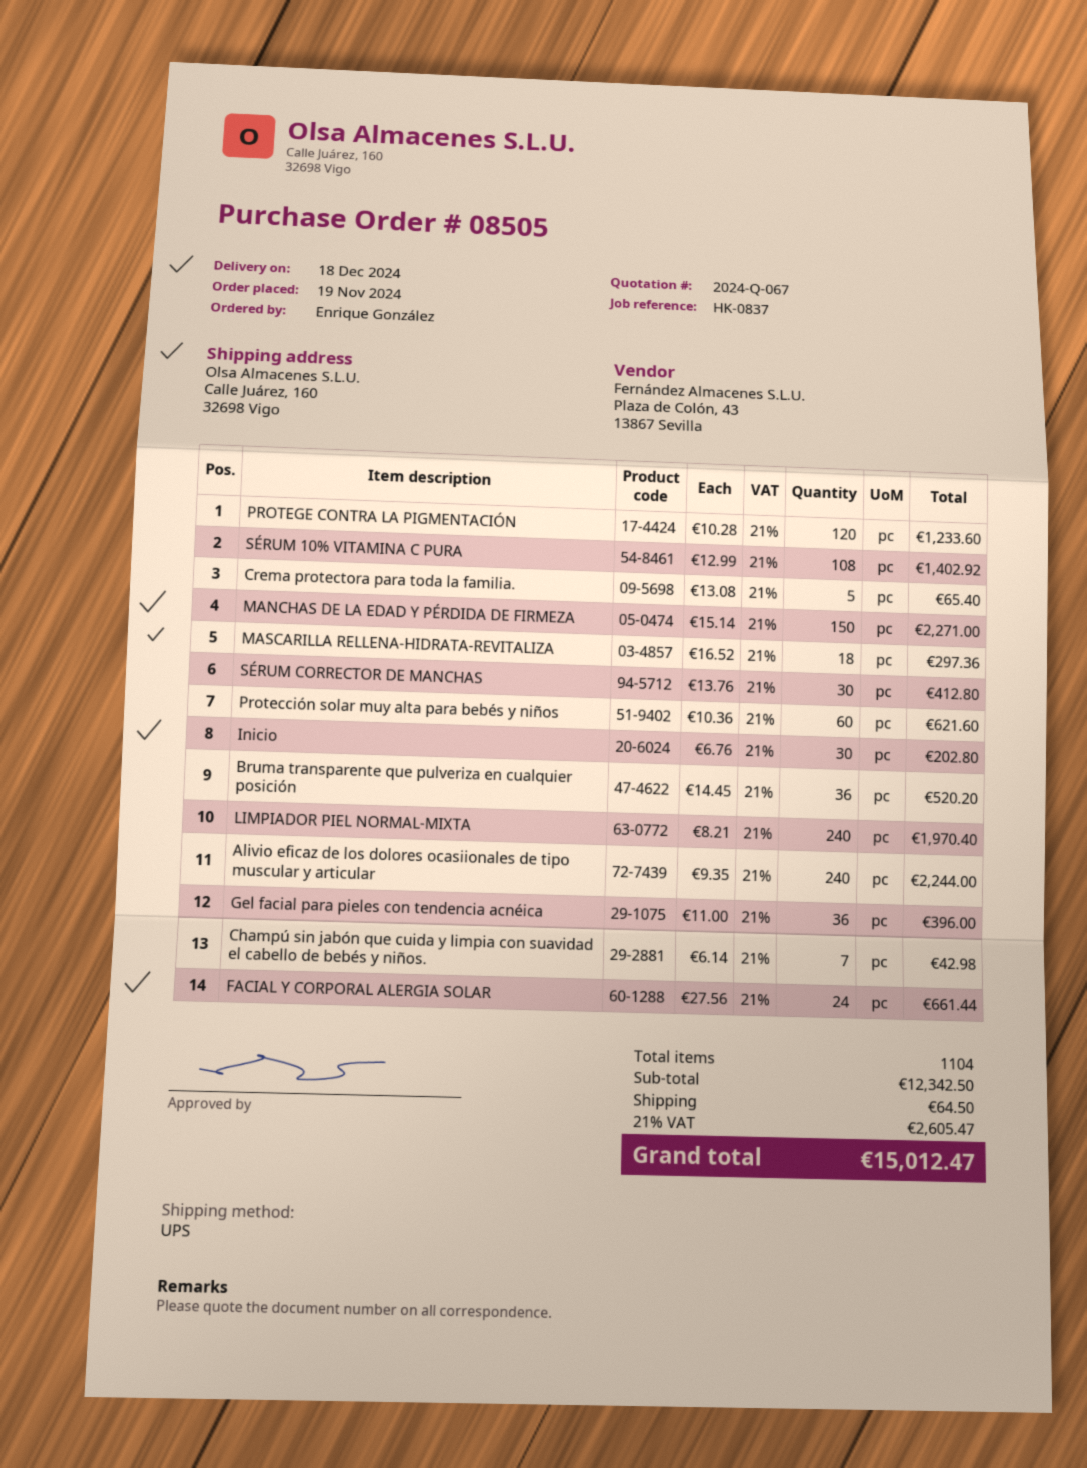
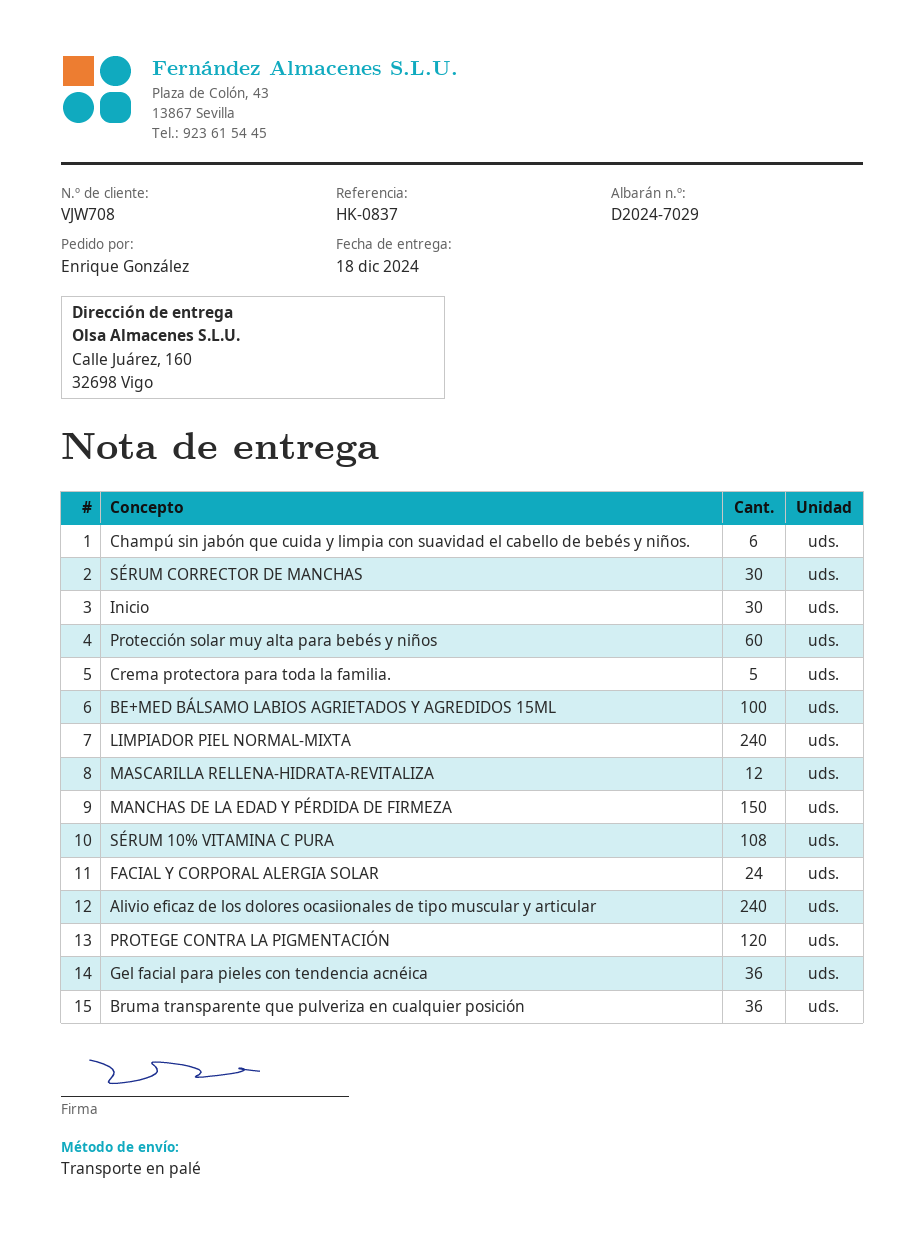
shipping method: UPS -> pallet freight
MASCARILLA RELLENA-HIDRATA-REVITALIZA: 18 -> 12
Champú sin jabón que cuida y limpia con suavidad el cabello de bebés y niños.: 7 -> 6
BE+MED BÁLSAMO LABIOS AGRIETADOS Y AGREDIDOS 15ML: none -> 100

